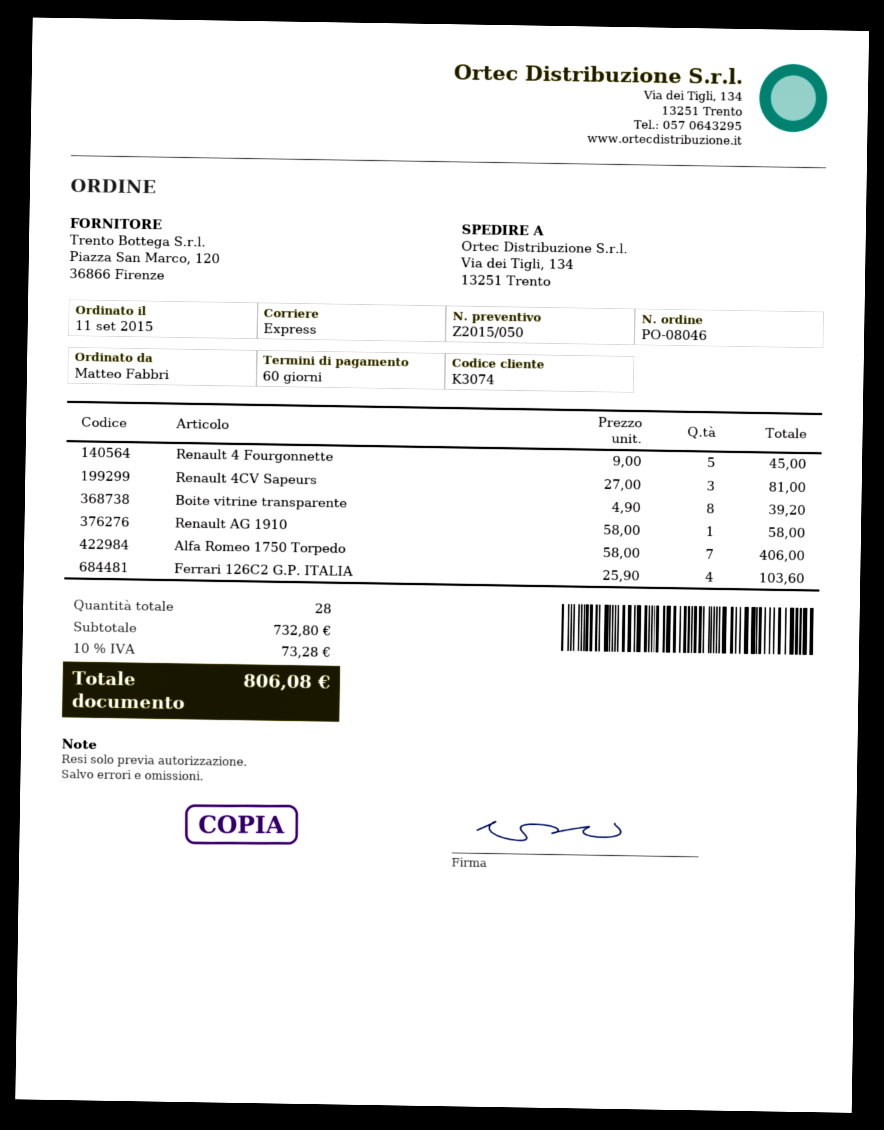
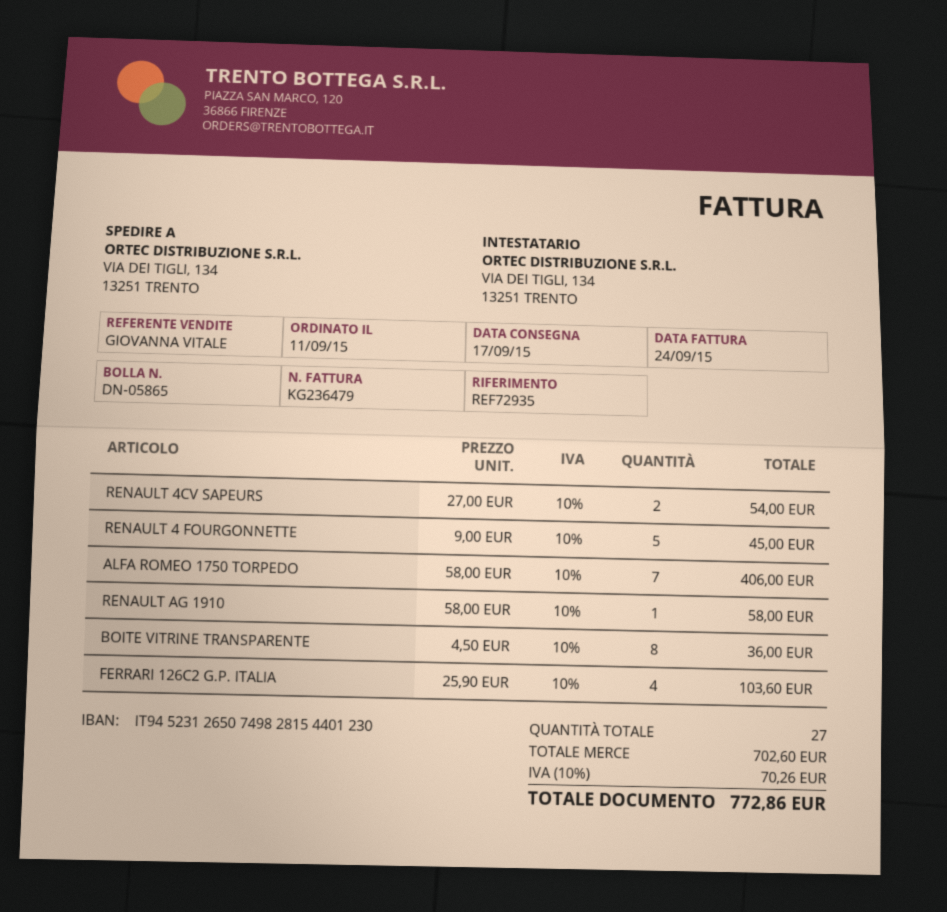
Renault 4CV Sapeurs: 3 x 27.00 = 81.00 -> 2 x 27.00 = 54.00
Boite vitrine transparente: 8 x 4.90 = 39.20 -> 8 x 4.50 = 36.00
total quantity: 28 -> 27
subtotal: 732.80 -> 702.60
tax: 10% = 73.28 -> 10% = 70.26
total: 806.08 -> 772.86

